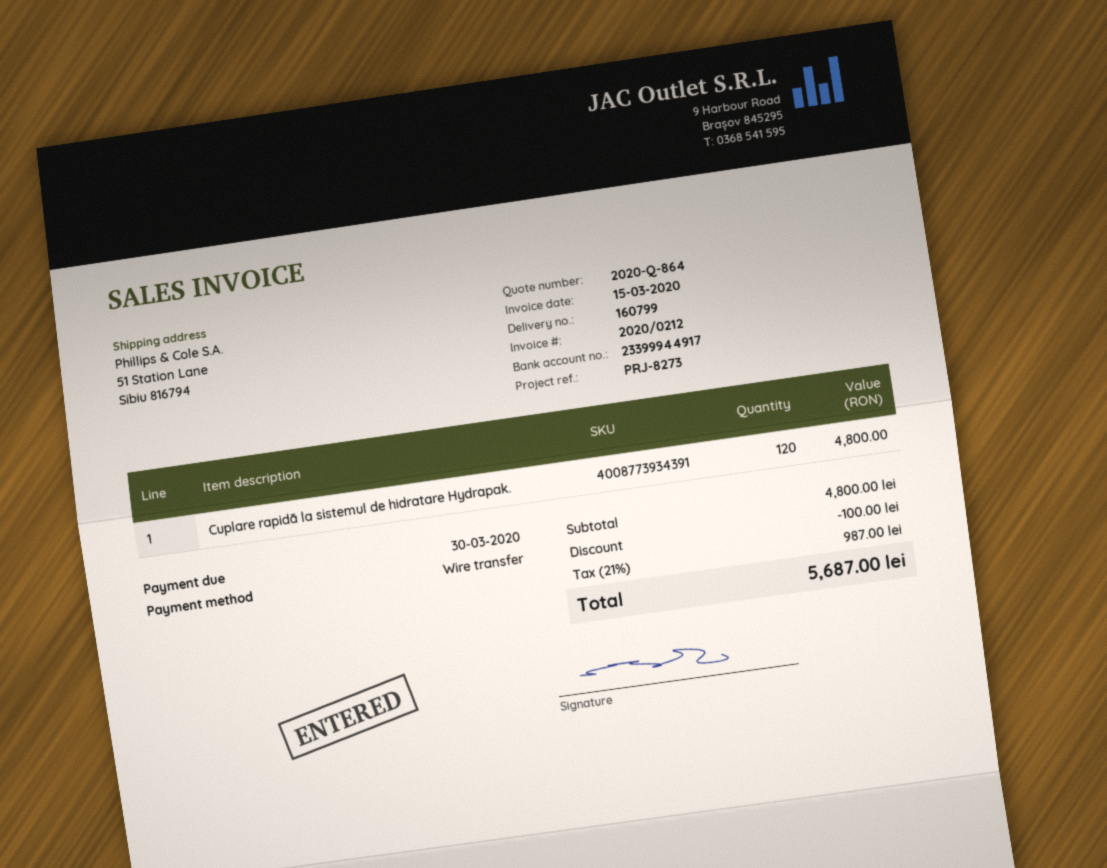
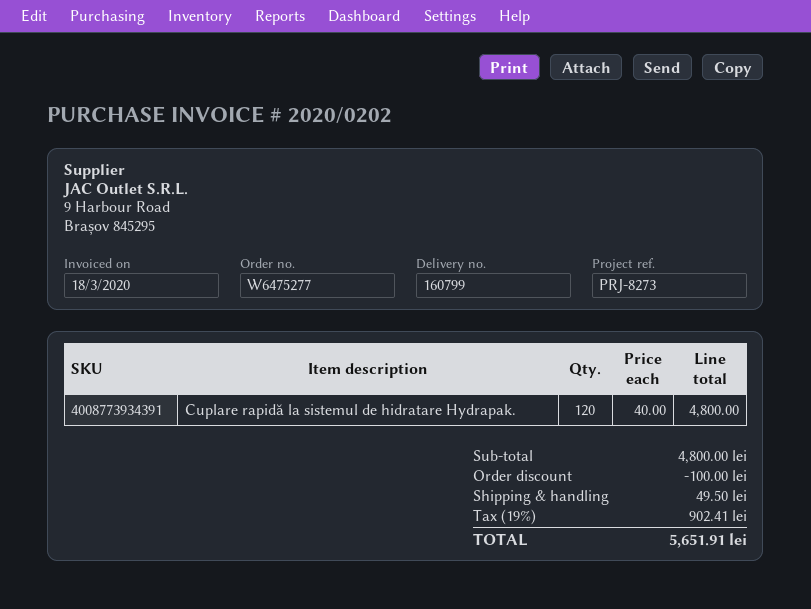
invoice number: 2020/0212 -> 2020/0202
invoice date: 2020-03-15 -> 2020-03-18
shipping: none -> 49.50
tax: 21% = 987.00 -> 19% = 902.41
total: 5687.00 -> 5651.91

